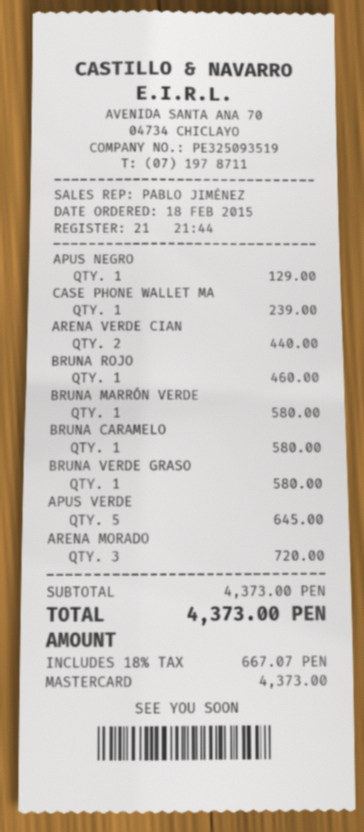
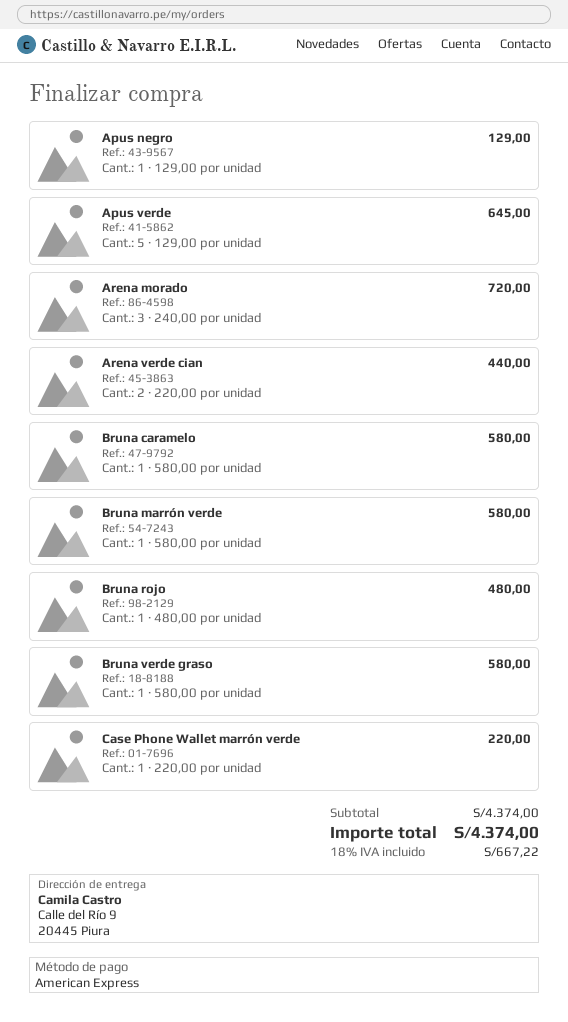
payment method: Mastercard -> American Express
CASE PHONE WALLET MA: 1 for 239.00 -> 1 for 220.00
BRUNA ROJO: 1 for 460.00 -> 1 for 480.00
subtotal: 4373.00 -> 4374.00
tax: 18% = 667.07 -> 18% = 667.22
total: 4373.00 -> 4374.00

